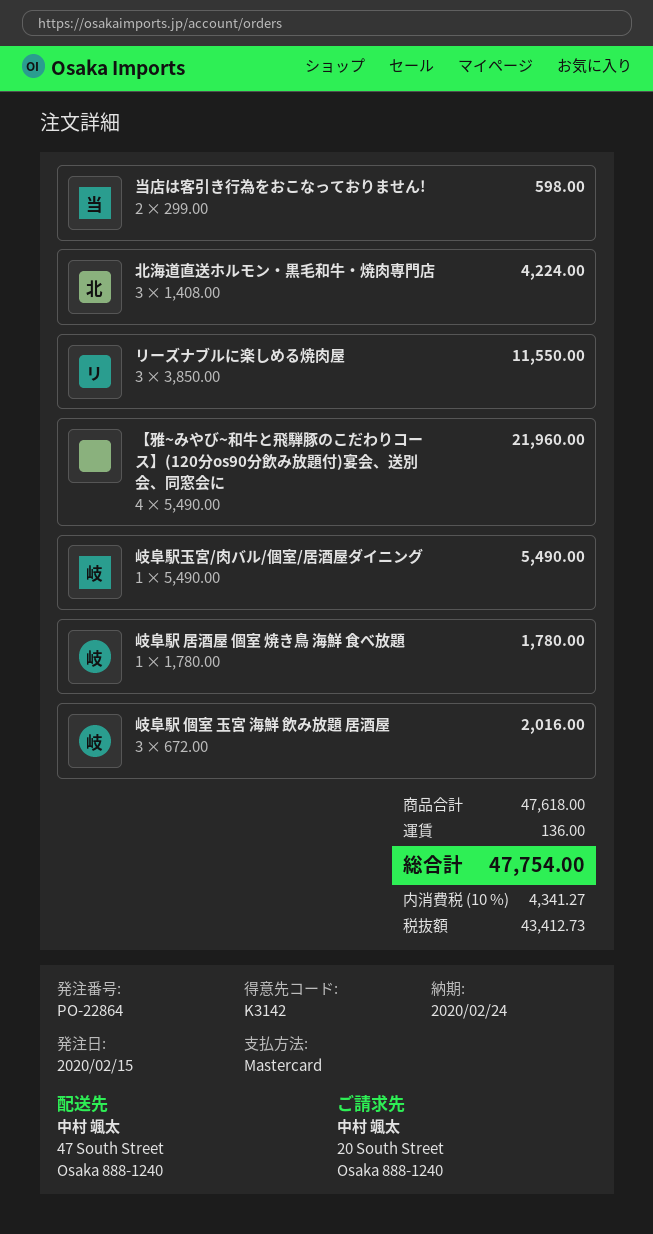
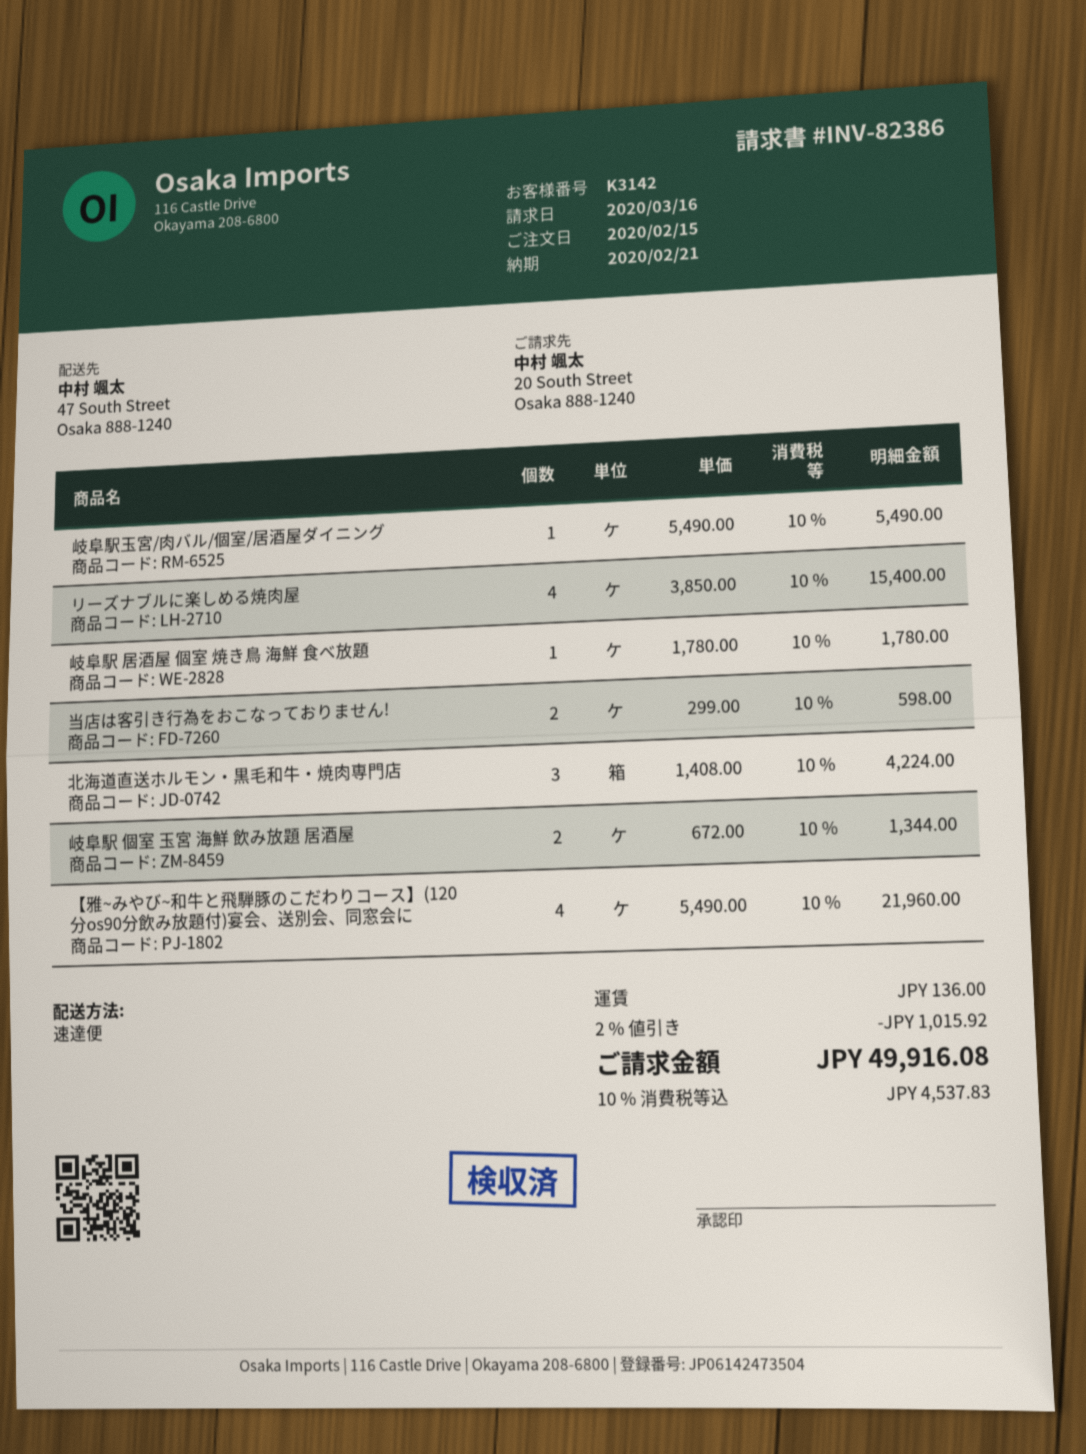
delivery date: 2020-02-24 -> 2020-02-21
リーズナブルに楽しめる焼肉屋: 3 x 3850.00 = 11550.00 -> 4 x 3850.00 = 15400.00
岐阜駅 個室 玉宮 海鮮 飲み放題 居酒屋: 3 x 672.00 = 2016.00 -> 2 x 672.00 = 1344.00
discount: none -> 2% = 1015.92
tax: 10% = 4341.27 -> 10% = 4537.83
total: 47754.00 -> 49916.08

